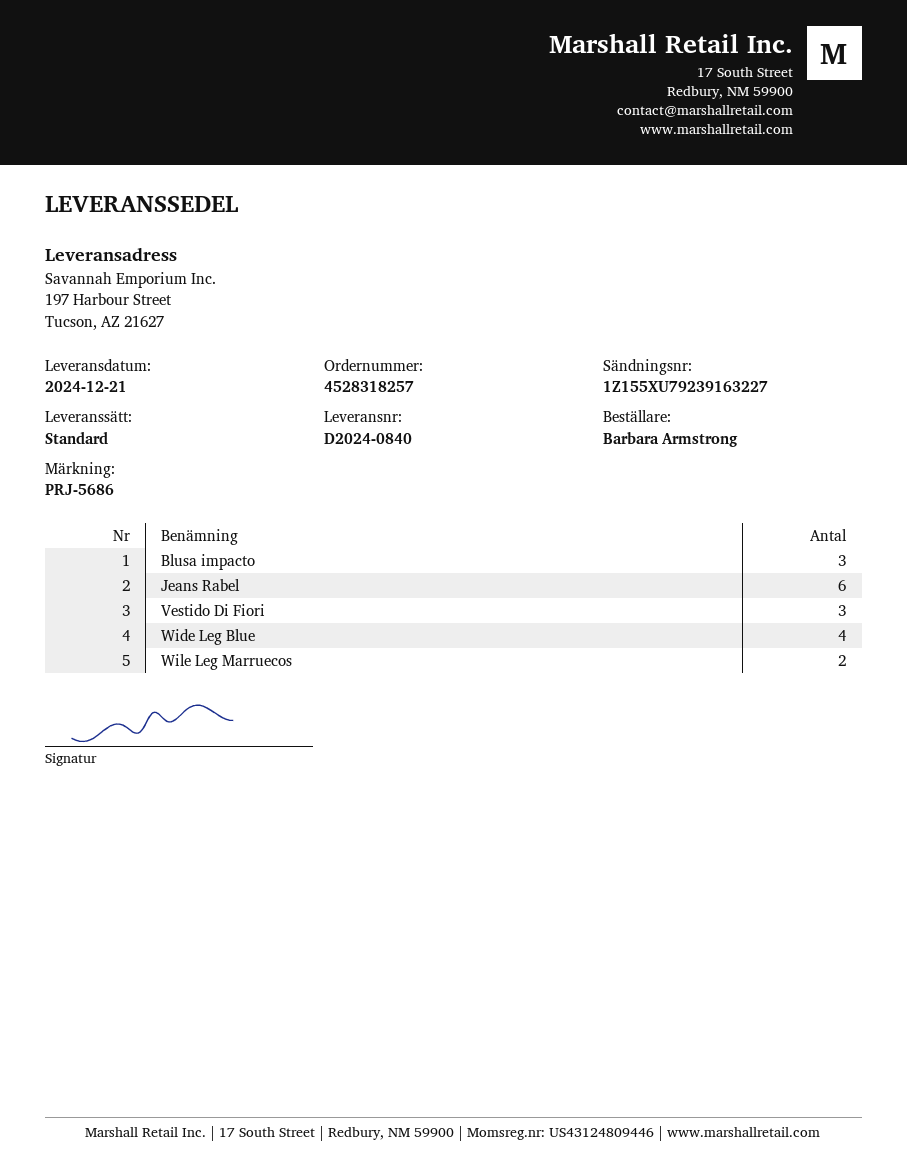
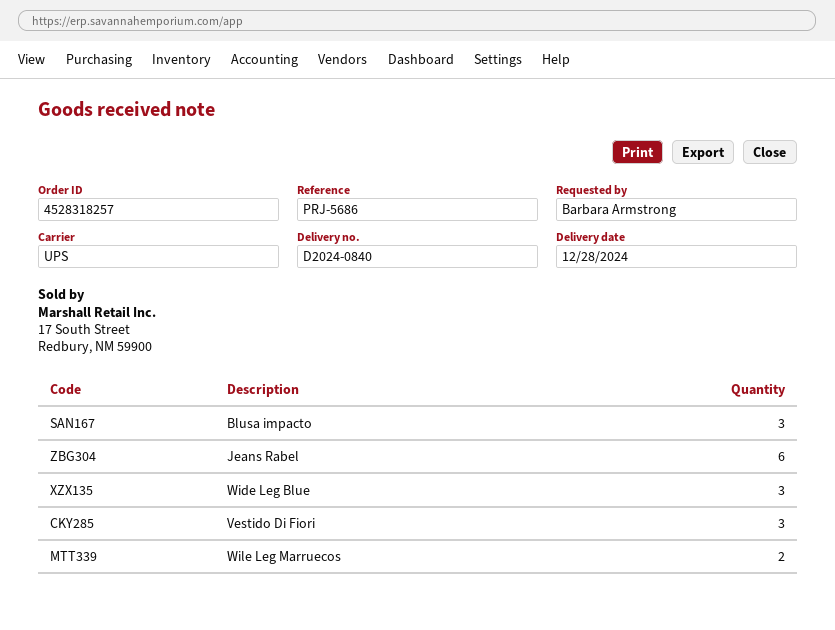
delivery date: 2024-12-21 -> 2024-12-28
shipping method: standard -> UPS
Wide Leg Blue: 4 -> 3

